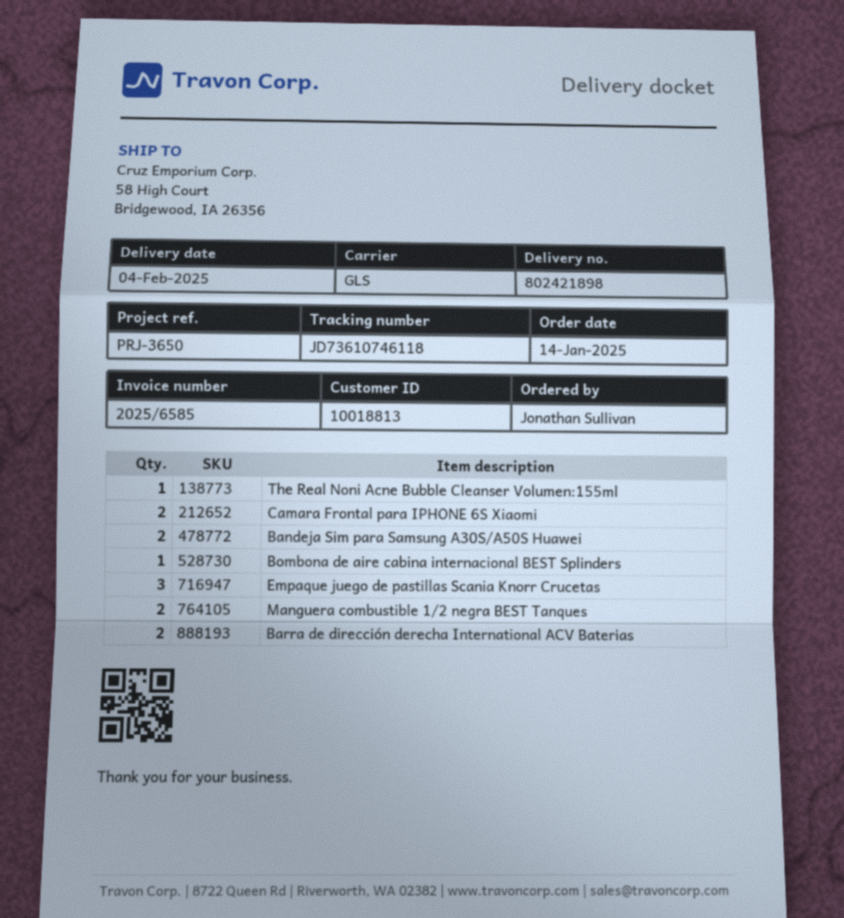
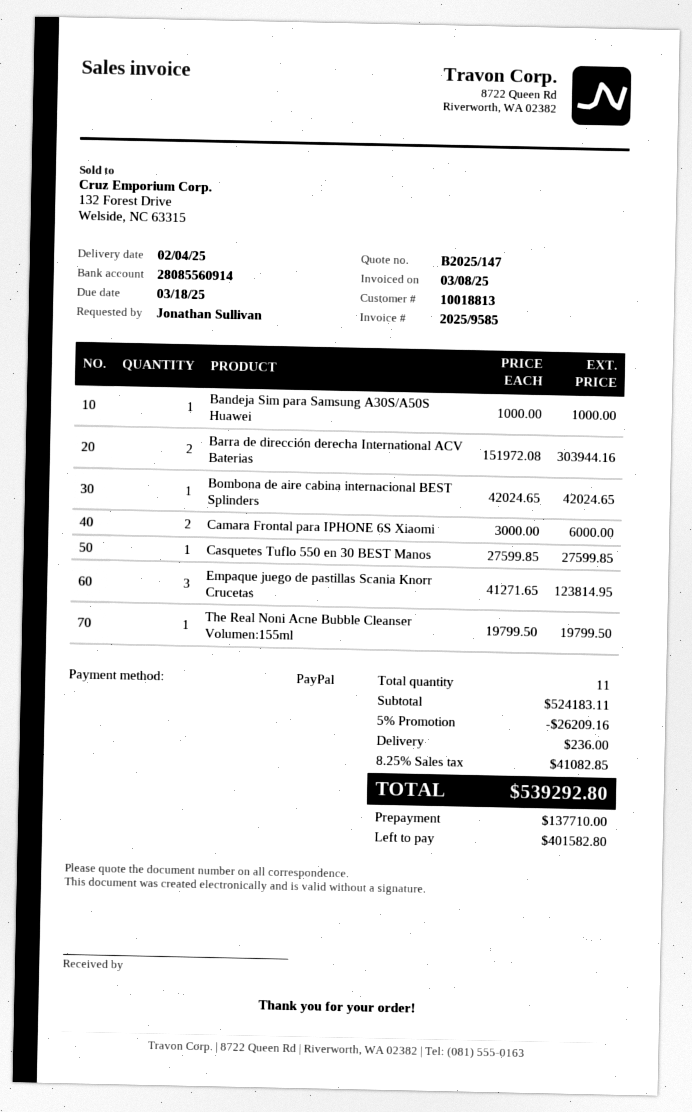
invoice number: 2025/6585 -> 2025/9585
Bandeja Sim para Samsung A30S/A50S Huawei: 2 -> 1
Manguera combustible 1/2 negra BEST Tanques: 2 -> none
Casquetes Tuflo 550 en 30 BEST Manos: none -> 1

